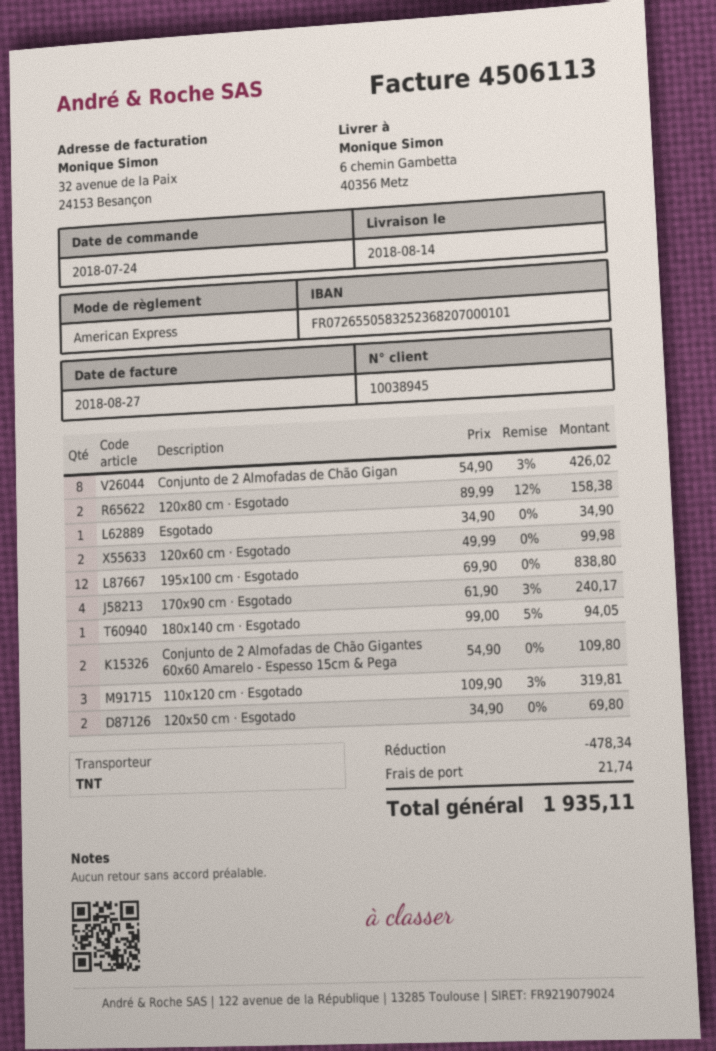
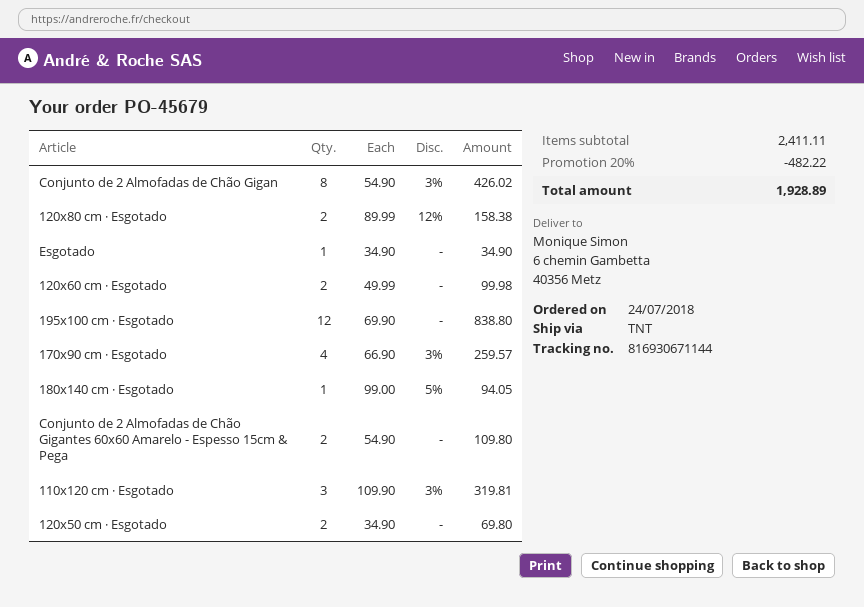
170x90 cm · Esgotado: 4 x 61.90 - 3% = 240.17 -> 4 x 66.90 - 3% = 259.57
discount: 478.34 -> 482.22
shipping: 21.74 -> none
total: 1935.11 -> 1928.89

